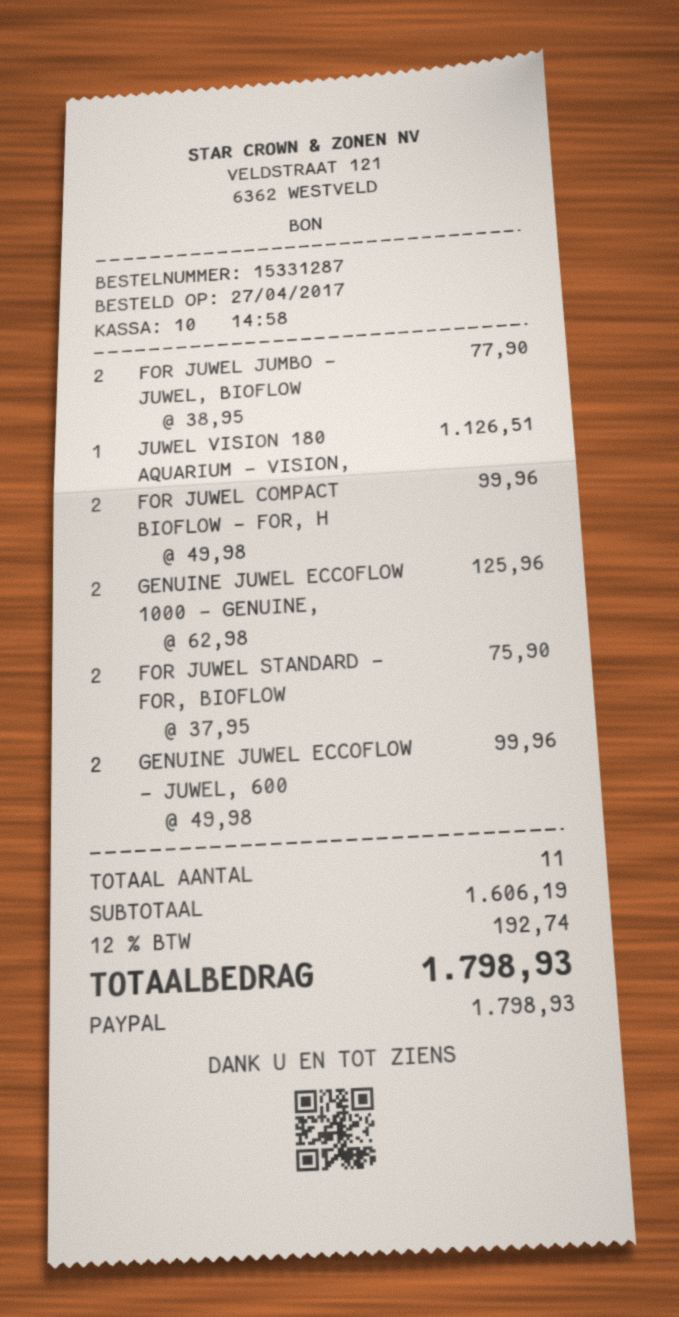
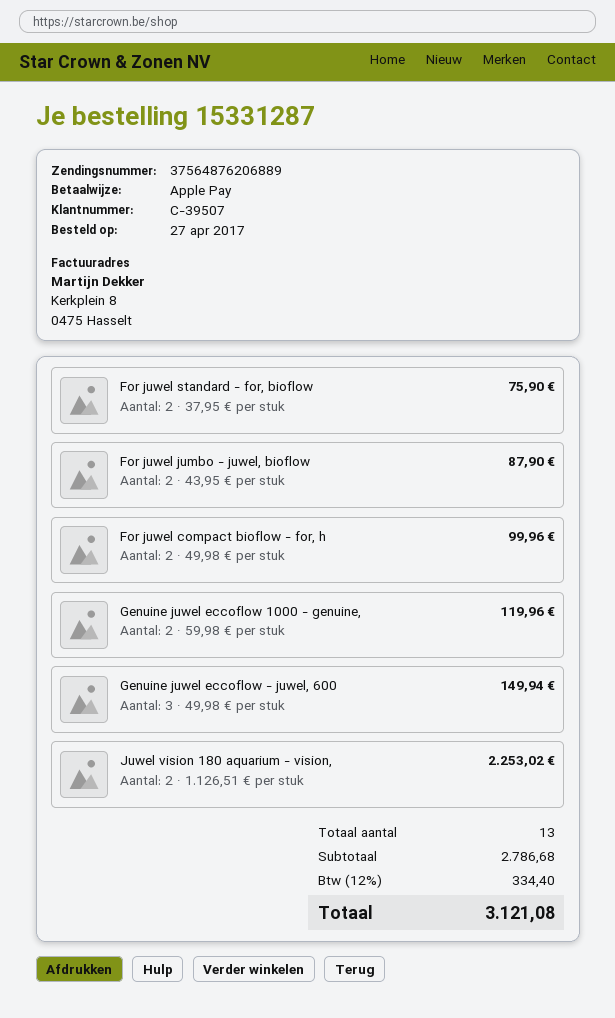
payment method: PayPal -> Apple Pay
FOR JUWEL JUMBO - JUWEL, BIOFLOW: 2 x 38.95 = 77.90 -> 2 x 43.95 = 87.90
JUWEL VISION 180 AQUARIUM - VISION,: 1 x 1126.51 = 1126.51 -> 2 x 1126.51 = 2253.02
GENUINE JUWEL ECCOFLOW 1000 - GENUINE,: 2 x 62.98 = 125.96 -> 2 x 59.98 = 119.96
GENUINE JUWEL ECCOFLOW - JUWEL, 600: 2 x 49.98 = 99.96 -> 3 x 49.98 = 149.94
total quantity: 11 -> 13
subtotal: 1606.19 -> 2786.68
tax: 12% = 192.74 -> 12% = 334.40
total: 1798.93 -> 3121.08

